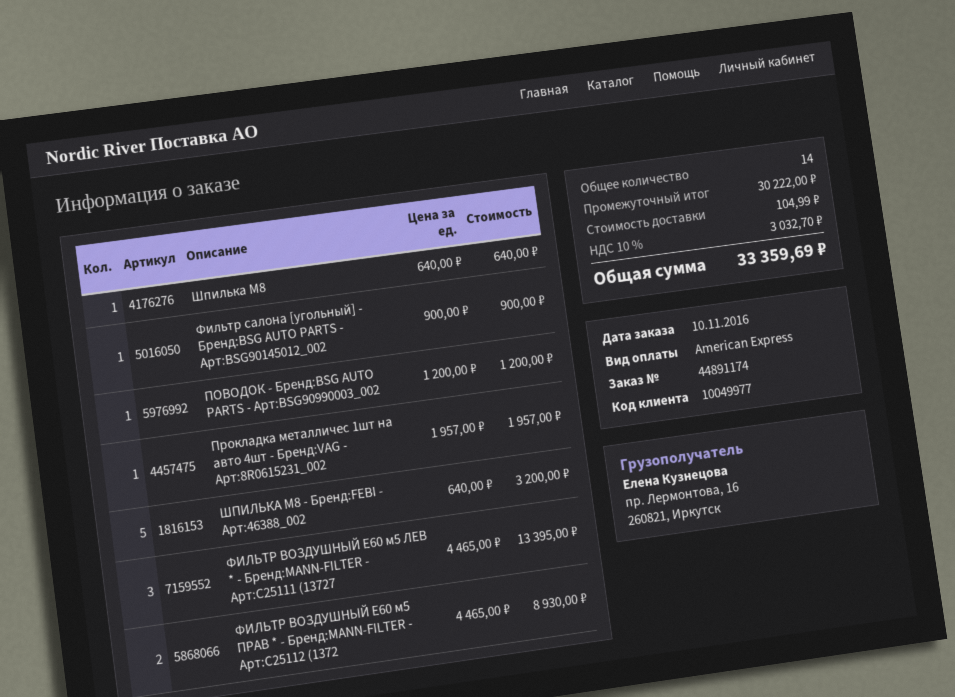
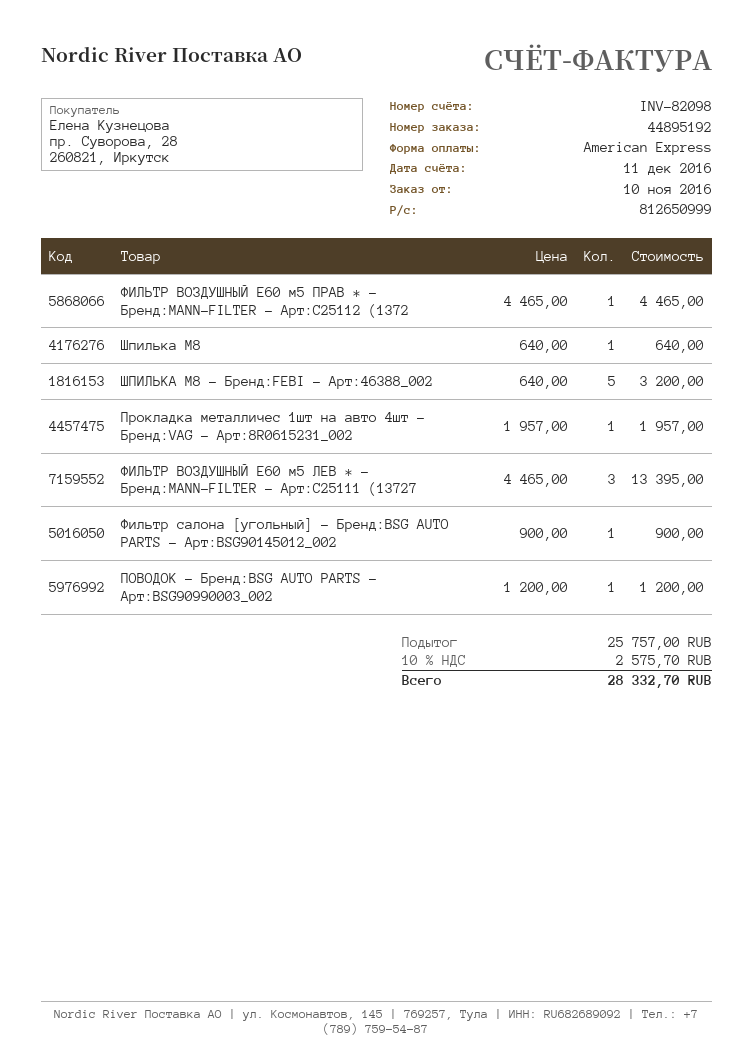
order number: 44891174 -> 44895192
ФИЛЬТР ВОЗДУШНЫЙ Е60 м5 ПРАВ * - Бренд:MANN-FILTER - Арт:C25112 (1372: 2 x 4465.00 = 8930.00 -> 1 x 4465.00 = 4465.00
subtotal: 30222.00 -> 25757.00
shipping: 104.99 -> none
tax: 10% = 3032.70 -> 10% = 2575.70
total: 33359.69 -> 28332.70

